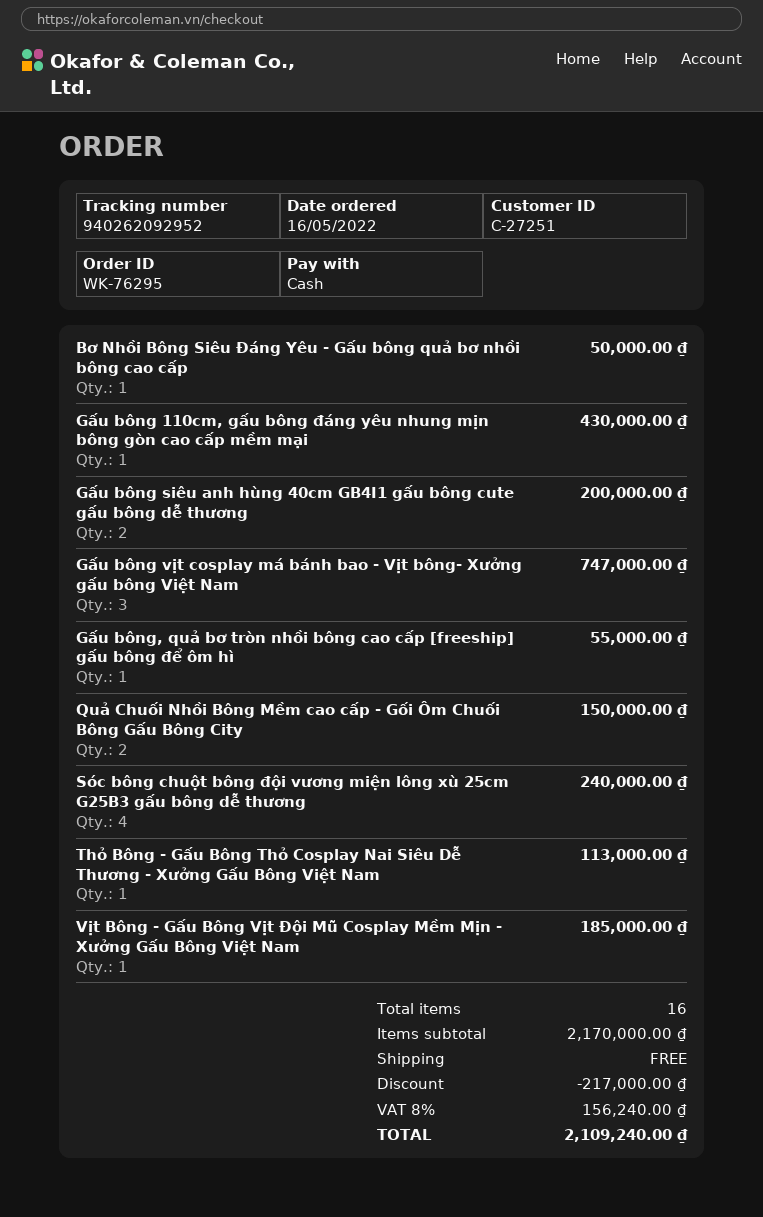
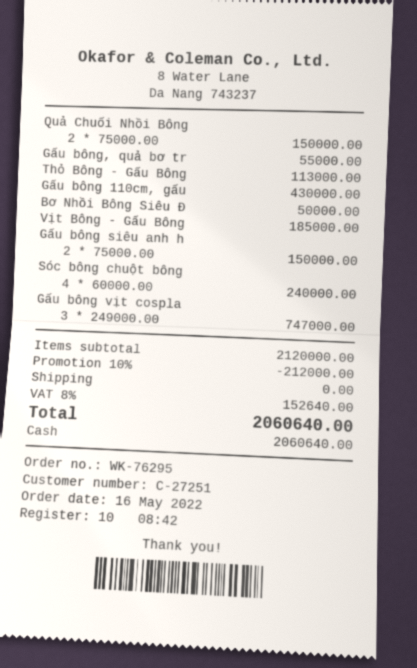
Gấu bông siêu anh hùng 40cm GB4I1 gấu bông cute gấu bông dễ thương: 2 for 200000.00 -> 2 for 150000.00
subtotal: 2170000.00 -> 2120000.00
discount: 217000.00 -> 212000.00
tax: 8% = 156240.00 -> 8% = 152640.00
total: 2109240.00 -> 2060640.00

